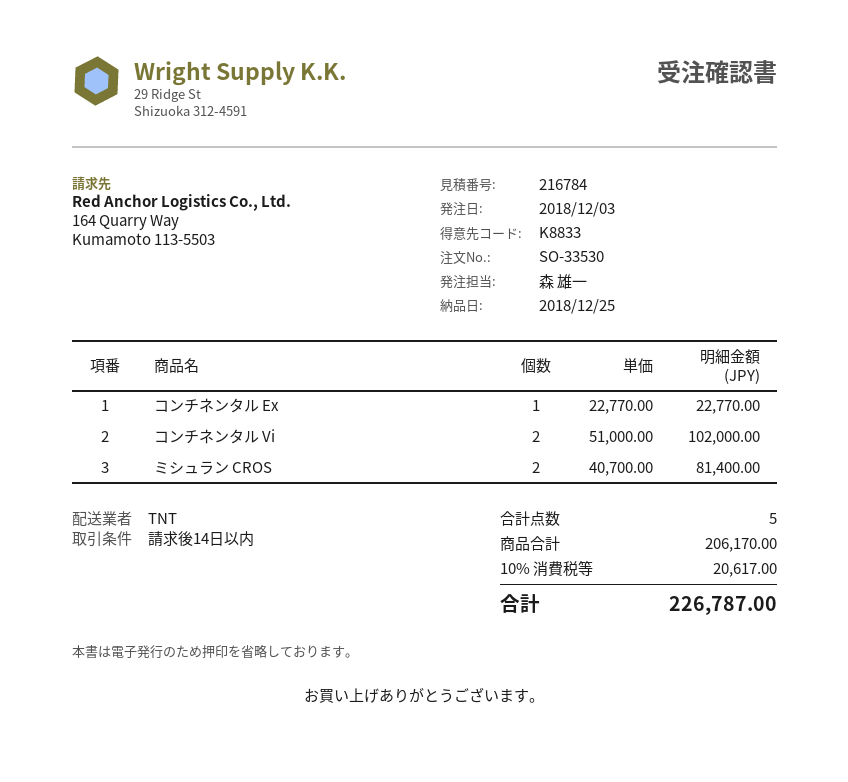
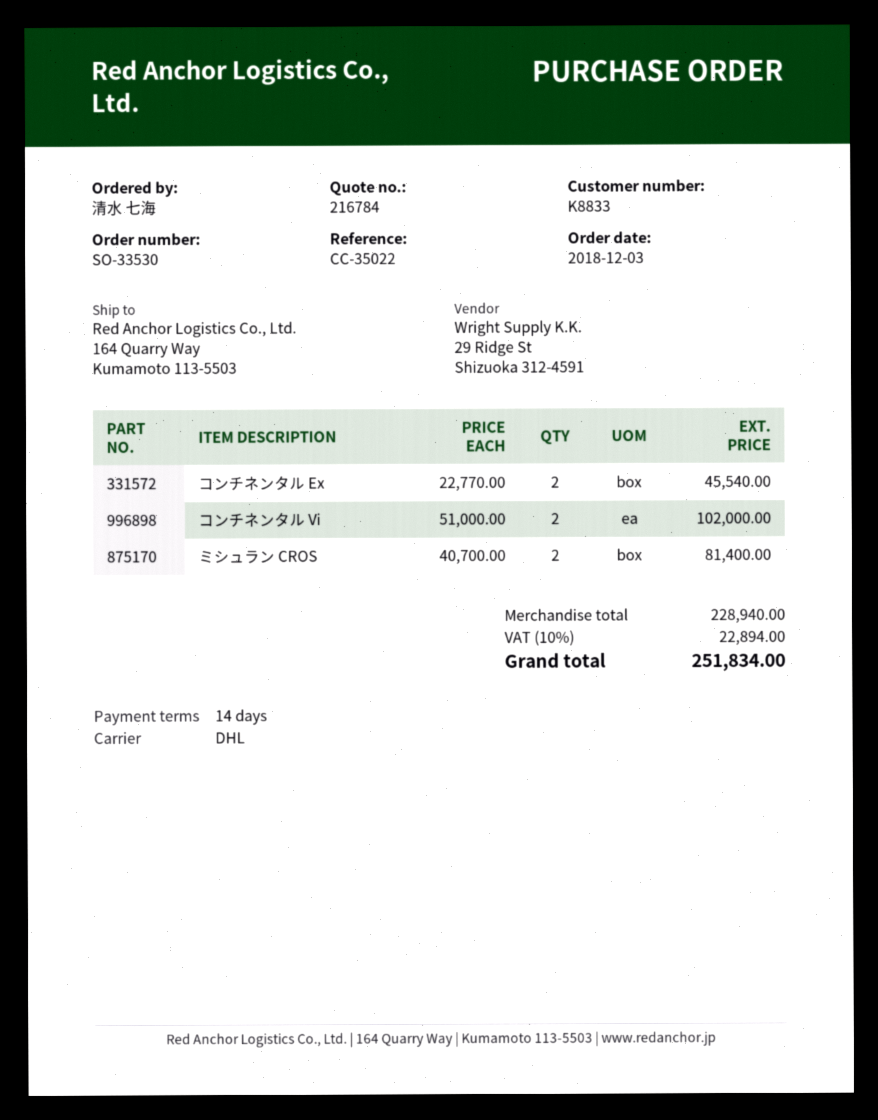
ordered by: 森 雄一 -> 清水 七海
shipping method: TNT -> DHL
コンチネンタル Ex: 1 x 22770.00 = 22770.00 -> 2 x 22770.00 = 45540.00
subtotal: 206170.00 -> 228940.00
tax: 10% = 20617.00 -> 10% = 22894.00
total: 226787.00 -> 251834.00

